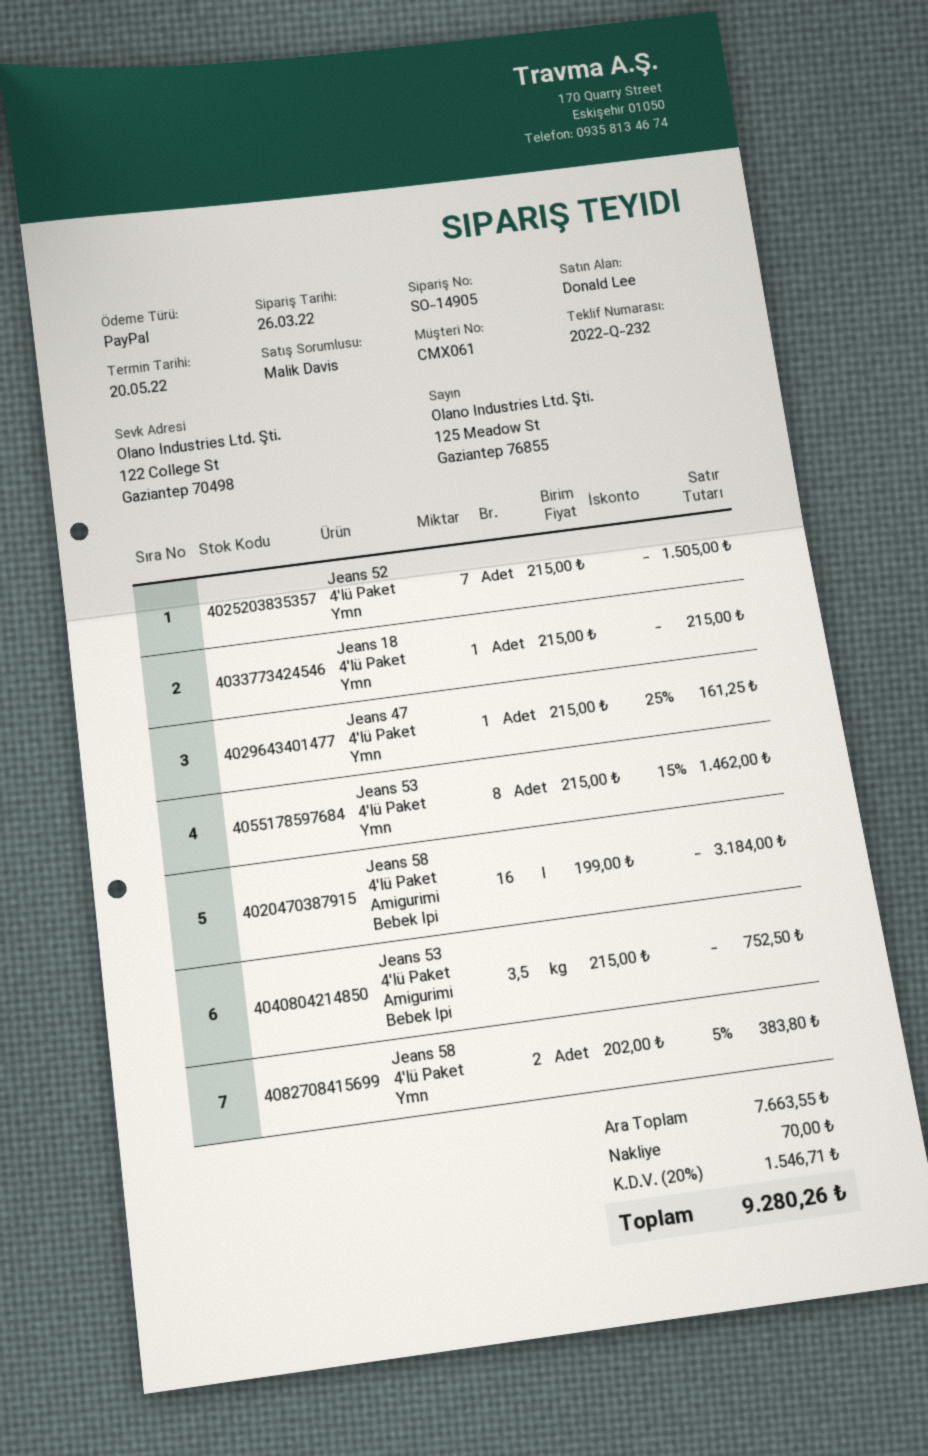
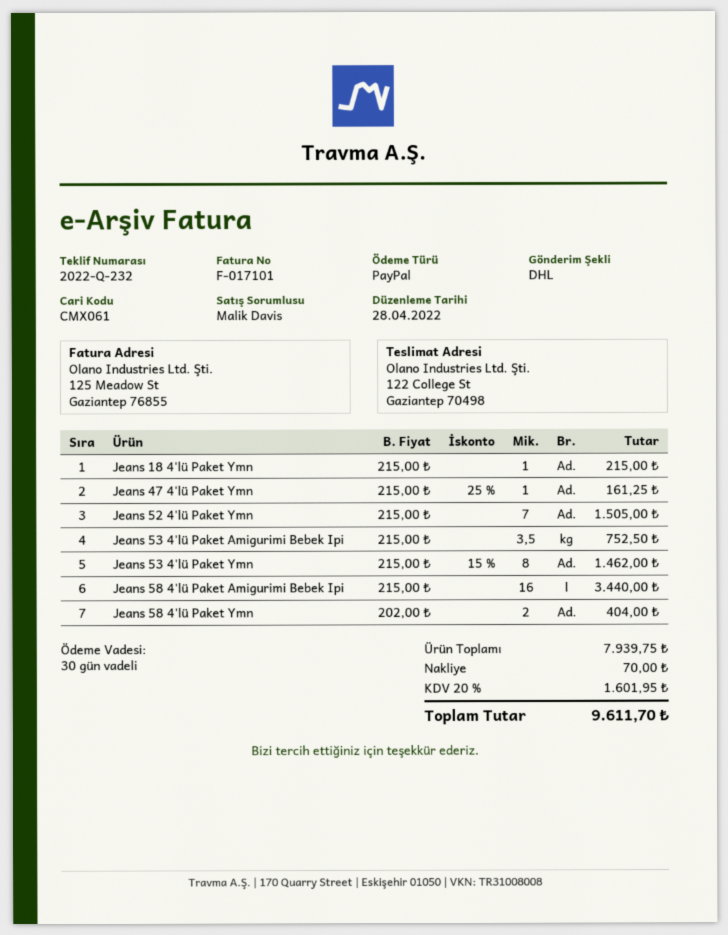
Jeans 58 4'lü Paket Amigurimi Bebek Ipi: 16 x 199.00 = 3184.00 -> 16 x 215.00 = 3440.00
Jeans 58 4'lü Paket Ymn: 2 x 202.00 - 5% = 383.80 -> 2 x 202.00 = 404.00
subtotal: 7663.55 -> 7939.75
tax: 20% = 1546.71 -> 20% = 1601.95
total: 9280.26 -> 9611.70

